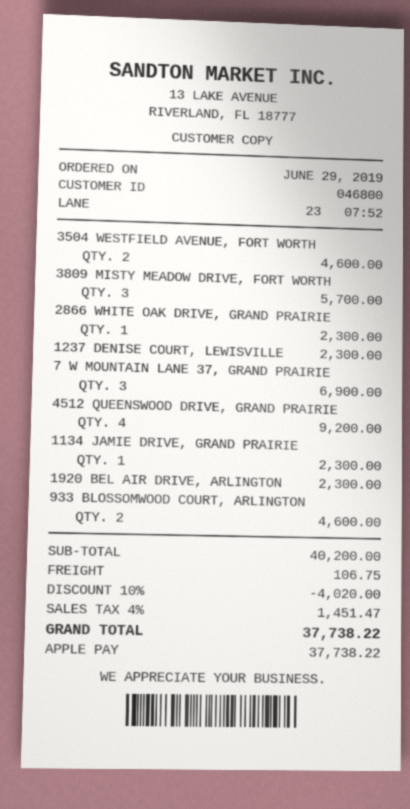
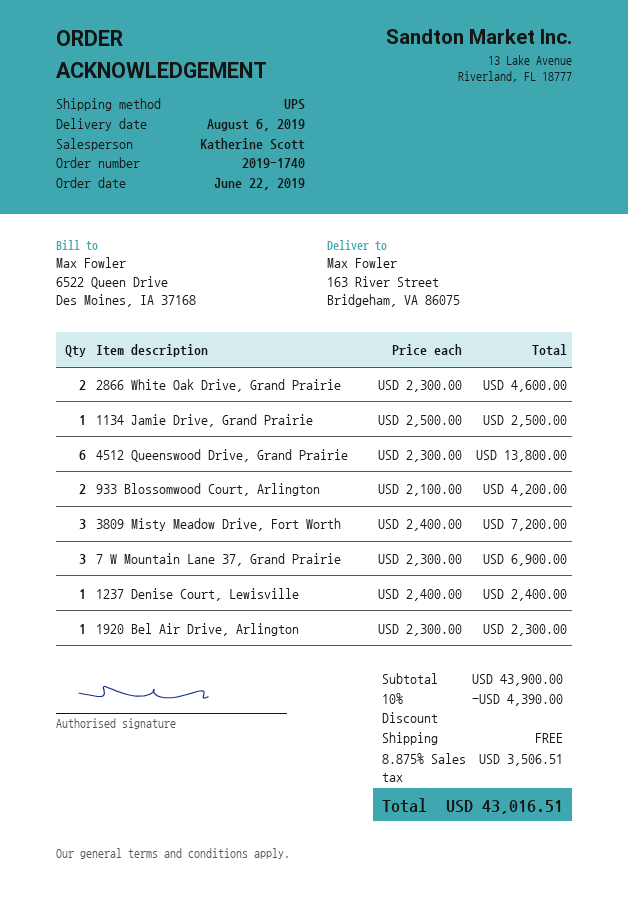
order date: 2019-06-29 -> 2019-06-22
3504 WESTFIELD AVENUE, FORT WORTH: 2 for 4600.00 -> none
3809 MISTY MEADOW DRIVE, FORT WORTH: 3 for 5700.00 -> 3 for 7200.00
2866 WHITE OAK DRIVE, GRAND PRAIRIE: 1 for 2300.00 -> 2 for 4600.00
1237 DENISE COURT, LEWISVILLE: 1 for 2300.00 -> 1 for 2400.00
4512 QUEENSWOOD DRIVE, GRAND PRAIRIE: 4 for 9200.00 -> 6 for 13800.00
1134 JAMIE DRIVE, GRAND PRAIRIE: 1 for 2300.00 -> 1 for 2500.00
933 BLOSSOMWOOD COURT, ARLINGTON: 2 for 4600.00 -> 2 for 4200.00
subtotal: 40200.00 -> 43900.00
discount: 10% = 4020.00 -> 10% = 4390.00
shipping: 106.75 -> 0.00
tax: 4% = 1451.47 -> 8.875% = 3506.51
total: 37738.22 -> 43016.51

